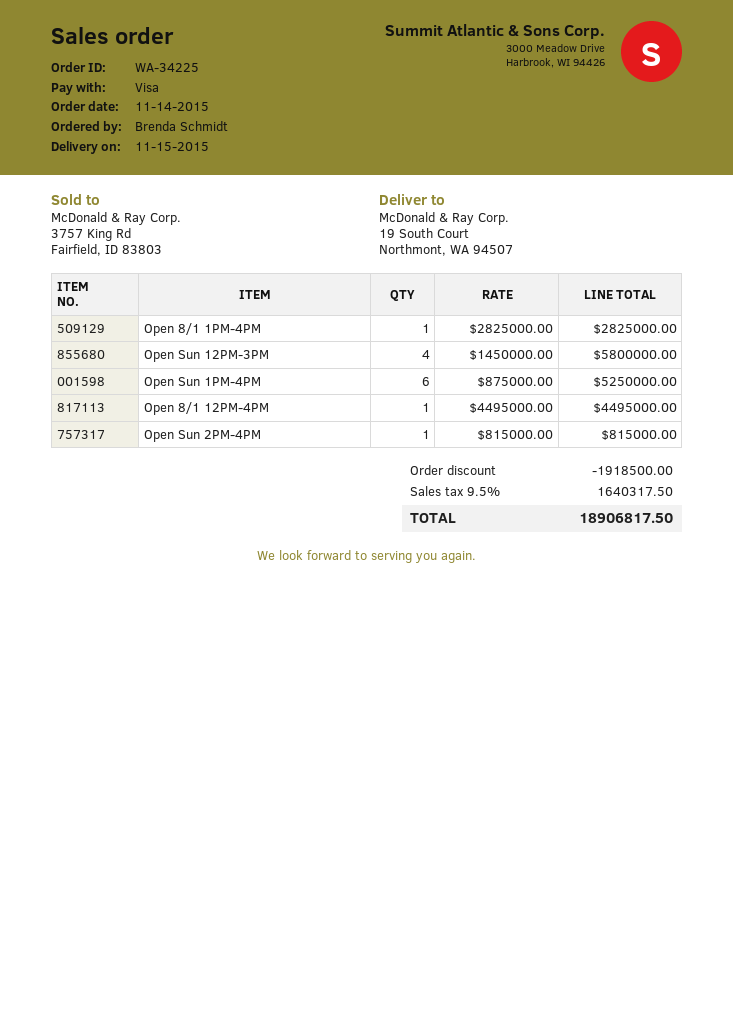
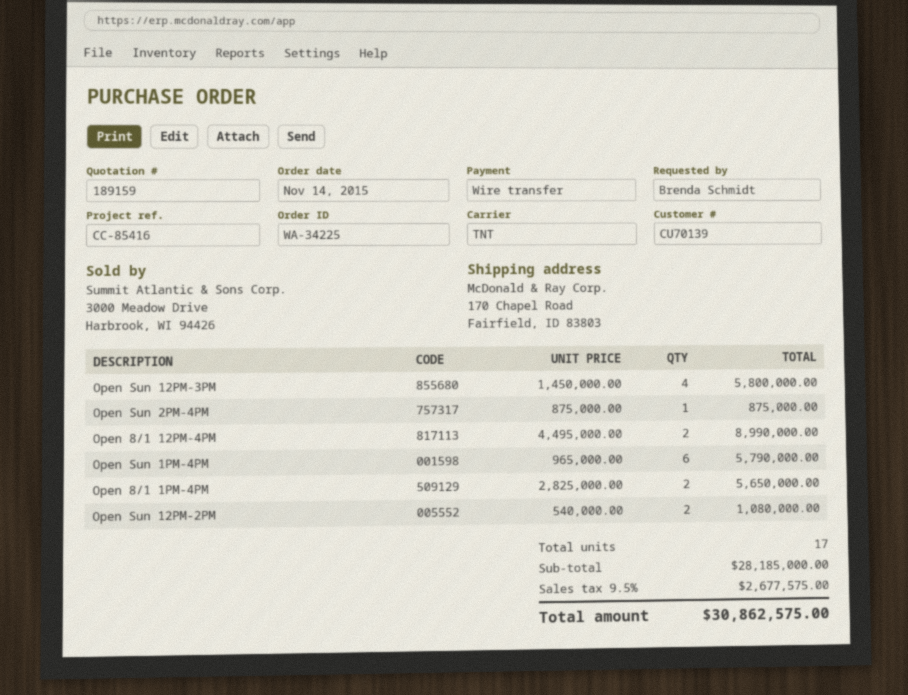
payment method: Visa -> bank transfer
ship to: 19 South Court, Northmont, WA 94507 -> 170 Chapel Road, Fairfield, ID 83803
Open 8/1 1PM-4PM: 1 x 2825000.00 = 2825000.00 -> 2 x 2825000.00 = 5650000.00
Open Sun 1PM-4PM: 6 x 875000.00 = 5250000.00 -> 6 x 965000.00 = 5790000.00
Open 8/1 12PM-4PM: 1 x 4495000.00 = 4495000.00 -> 2 x 4495000.00 = 8990000.00
Open Sun 2PM-4PM: 1 x 815000.00 = 815000.00 -> 1 x 875000.00 = 875000.00
Open Sun 12PM-2PM: none -> 2 x 540000.00 = 1080000.00
discount: 1918500.00 -> none
tax: 9.5% = 1640317.50 -> 9.5% = 2677575.00
total: 18906817.50 -> 30862575.00

